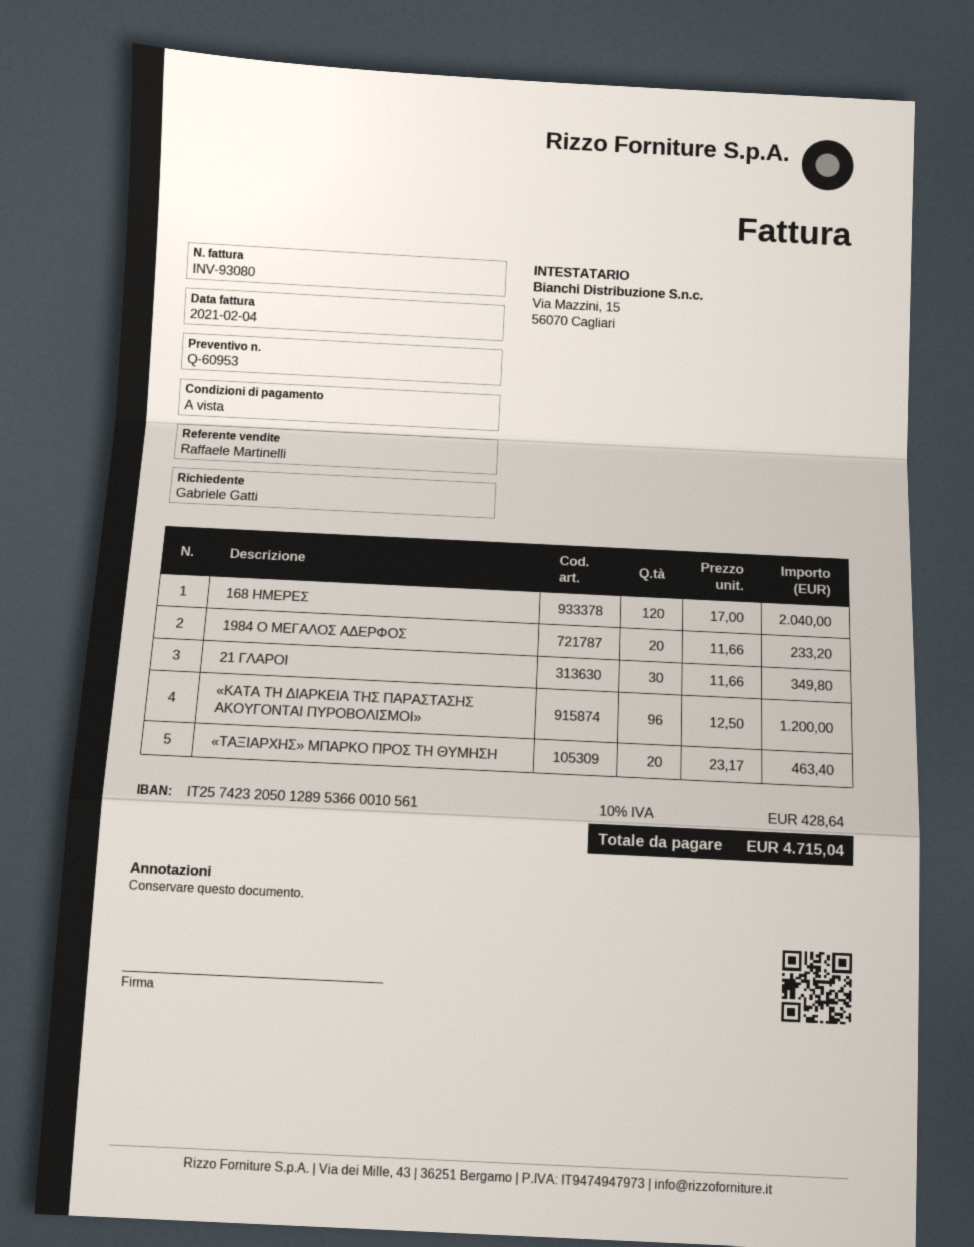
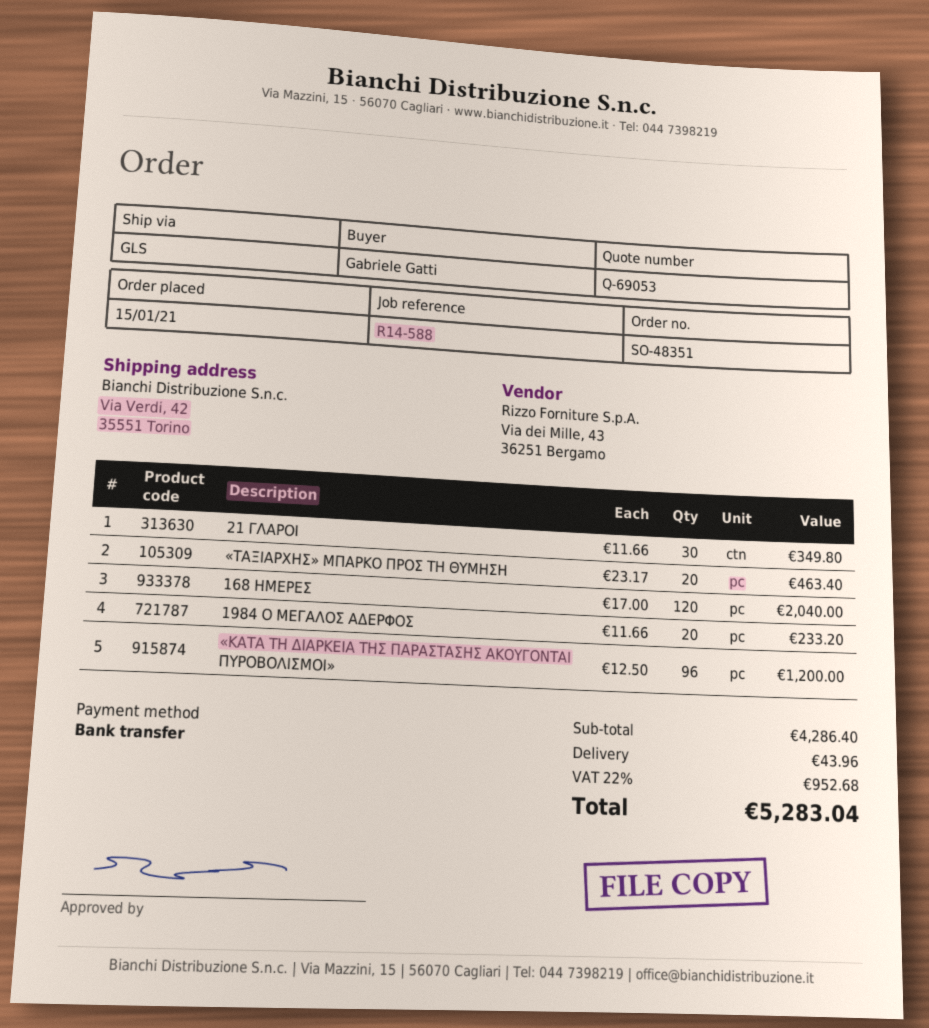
quote number: Q-60953 -> Q-69053
shipping: none -> 43.96
tax: 10% = 428.64 -> 22% = 952.68
total: 4715.04 -> 5283.04

